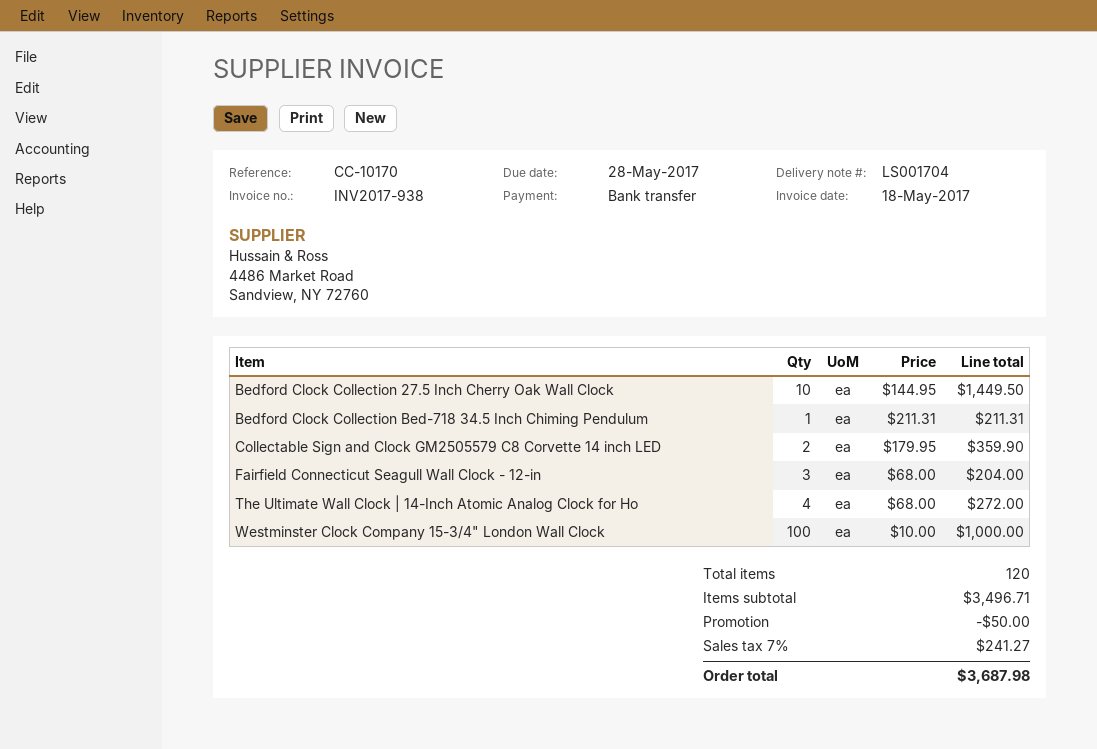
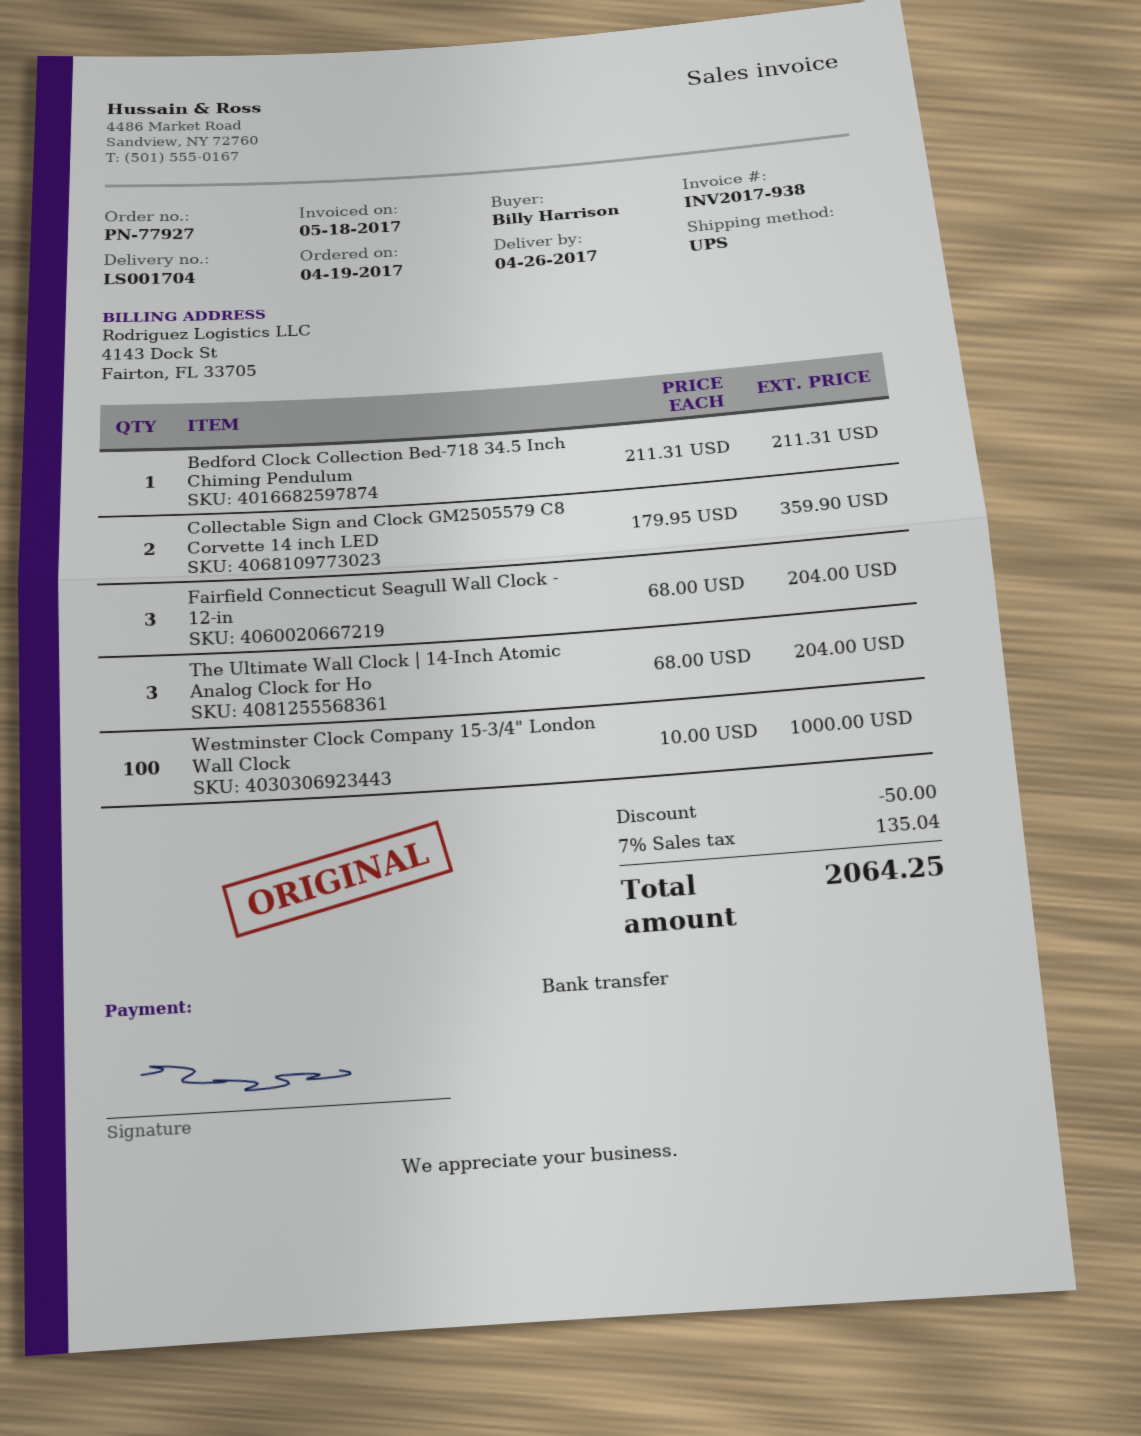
Bedford Clock Collection 27.5 Inch Cherry Oak Wall Clock: 10 x 144.95 = 1449.50 -> none
The Ultimate Wall Clock | 14-Inch Atomic Analog Clock for Ho: 4 x 68.00 = 272.00 -> 3 x 68.00 = 204.00
tax: 7% = 241.27 -> 7% = 135.04
total: 3687.98 -> 2064.25

